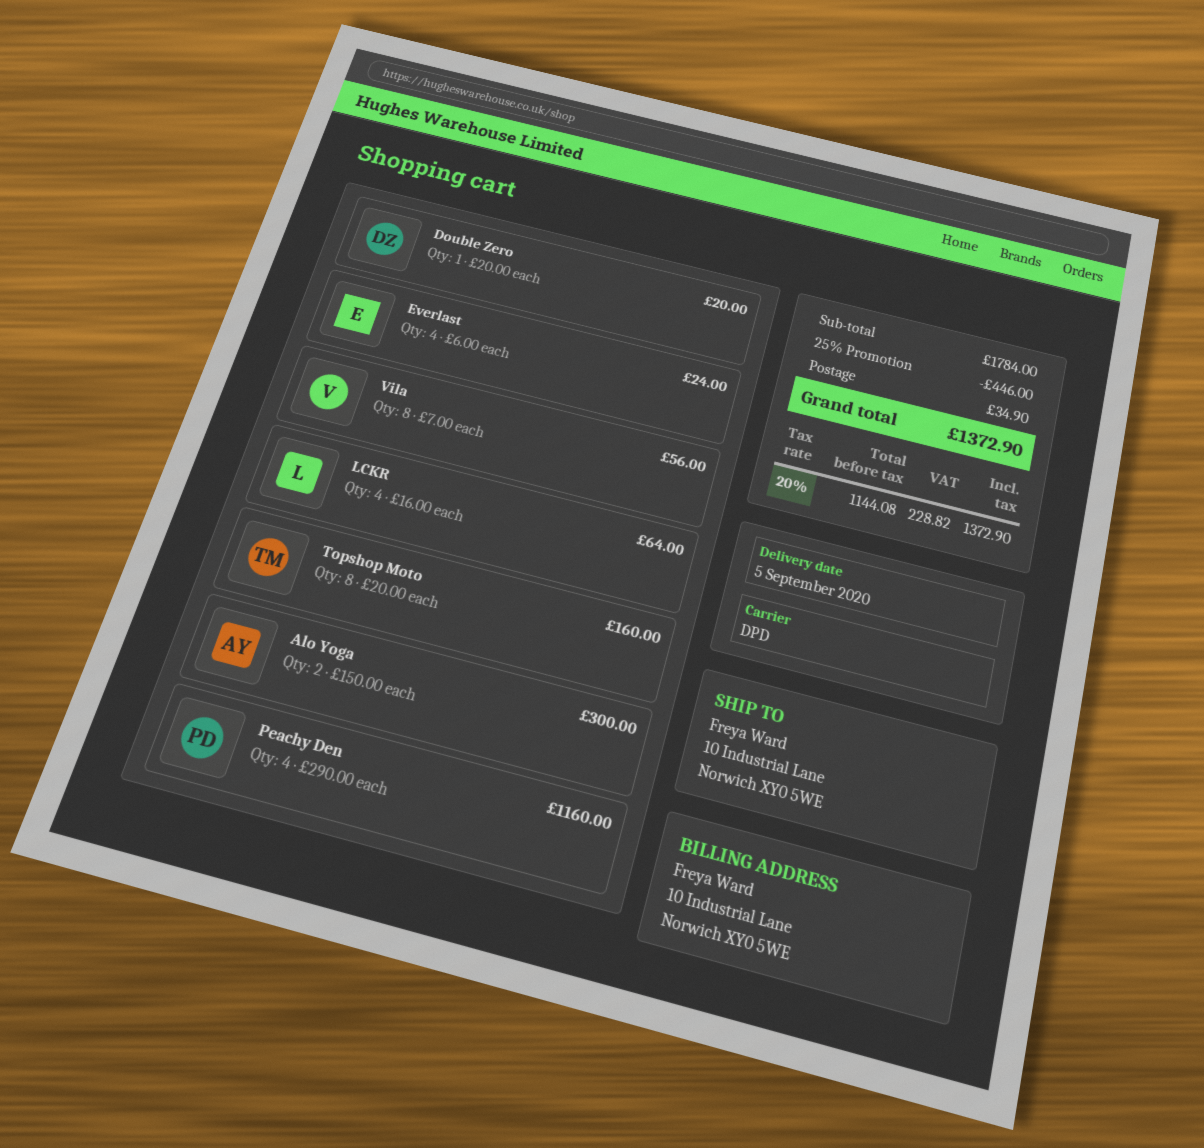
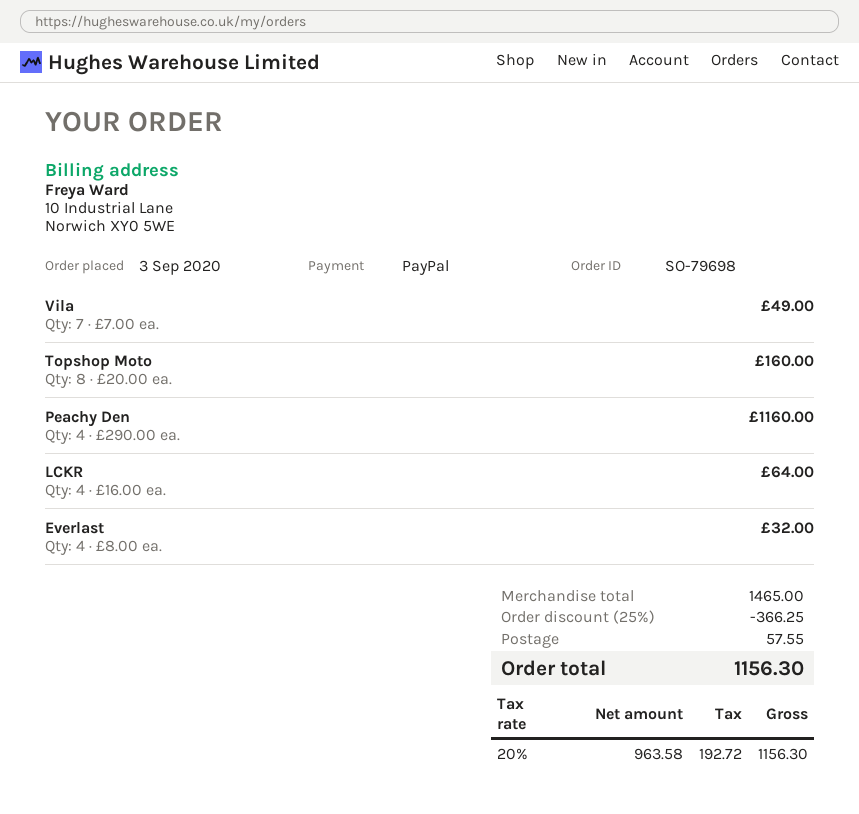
Double Zero: 1 x 20.00 = 20.00 -> none
Everlast: 4 x 6.00 = 24.00 -> 4 x 8.00 = 32.00
Vila: 8 x 7.00 = 56.00 -> 7 x 7.00 = 49.00
Alo Yoga: 2 x 150.00 = 300.00 -> none
subtotal: 1784.00 -> 1465.00
discount: 25% = 446.00 -> 25% = 366.25
shipping: 34.90 -> 57.55
net: 1144.08 -> 963.58
tax: 20% = 228.82 -> 20% = 192.72
total: 1372.90 -> 1156.30

